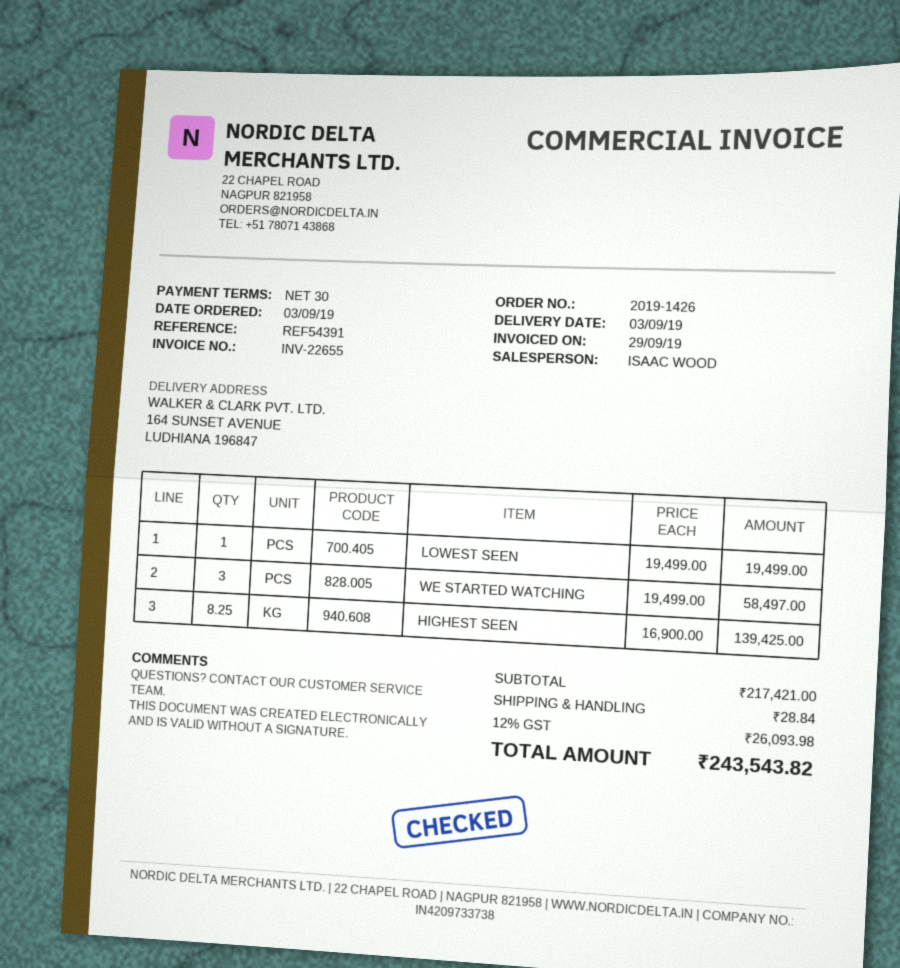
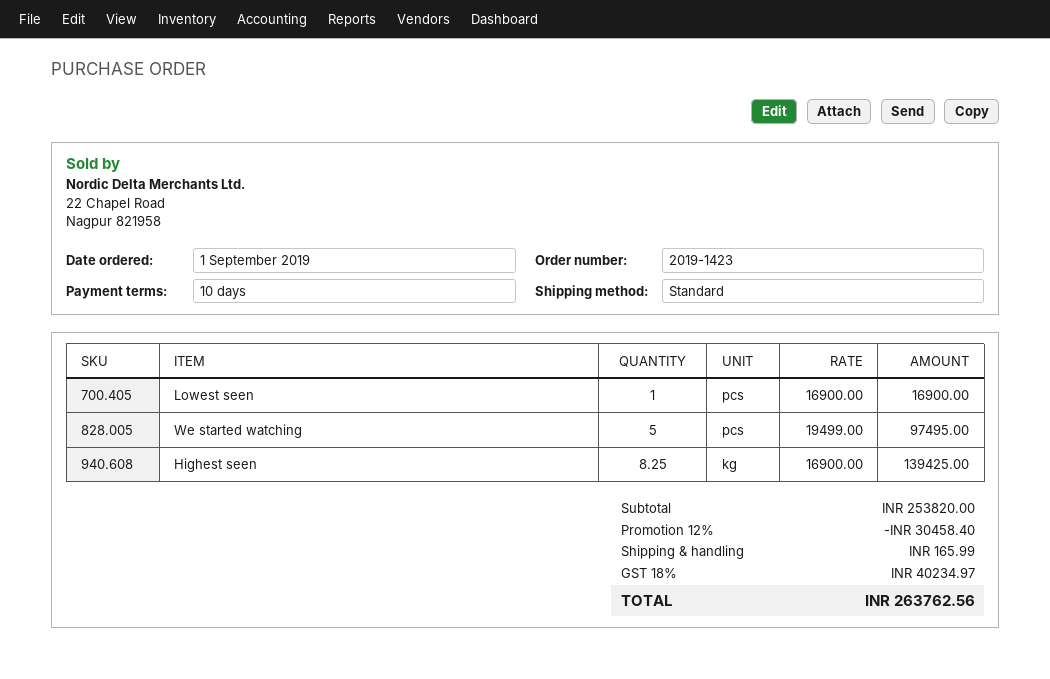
order number: 2019-1426 -> 2019-1423
order date: 2019-09-03 -> 2019-09-01
payment terms: 30 days -> 10 days
LOWEST SEEN: 1 x 19499.00 = 19499.00 -> 1 x 16900.00 = 16900.00
WE STARTED WATCHING: 3 x 19499.00 = 58497.00 -> 5 x 19499.00 = 97495.00
subtotal: 217421.00 -> 253820.00
discount: none -> 12% = 30458.40
shipping: 28.84 -> 165.99
tax: 12% = 26093.98 -> 18% = 40234.97
total: 243543.82 -> 263762.56

